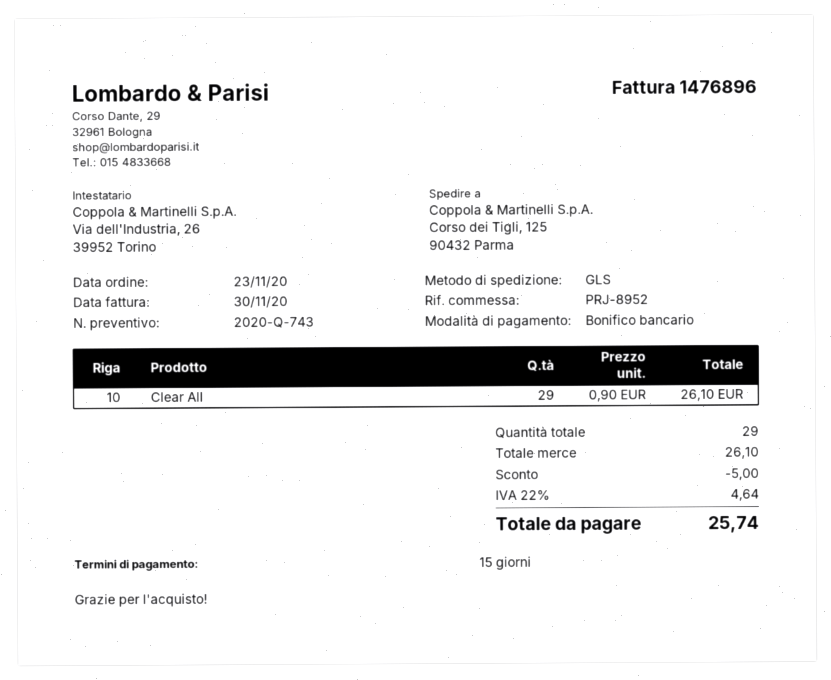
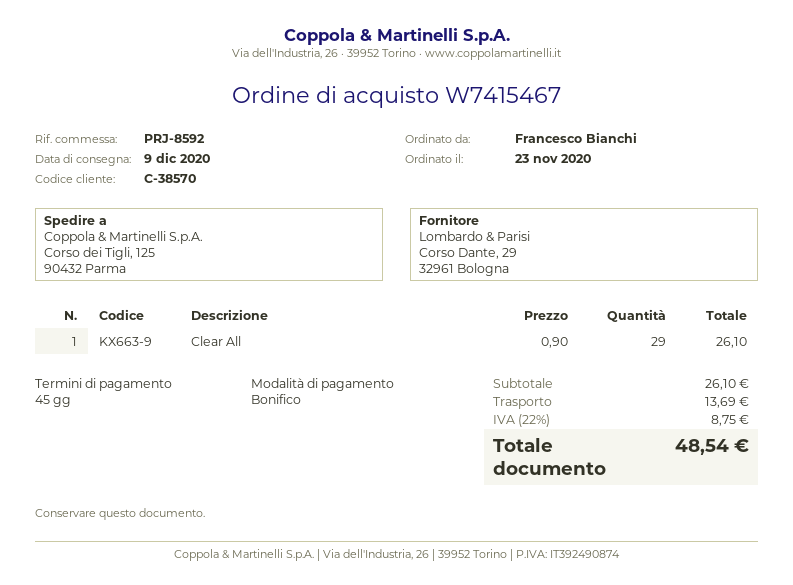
payment terms: 15 days -> 45 days
reference: PRJ-8952 -> PRJ-8592
discount: 5.00 -> none
shipping: none -> 13.69
tax: 22% = 4.64 -> 22% = 8.75
total: 25.74 -> 48.54

